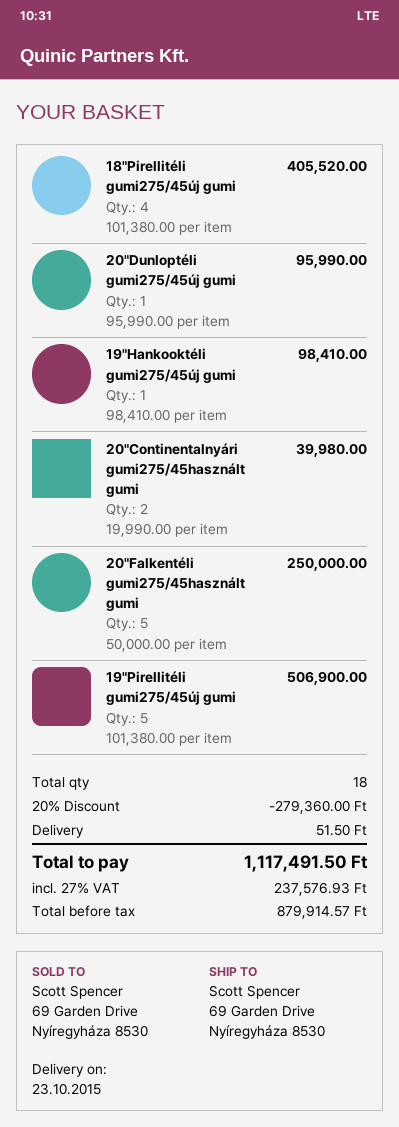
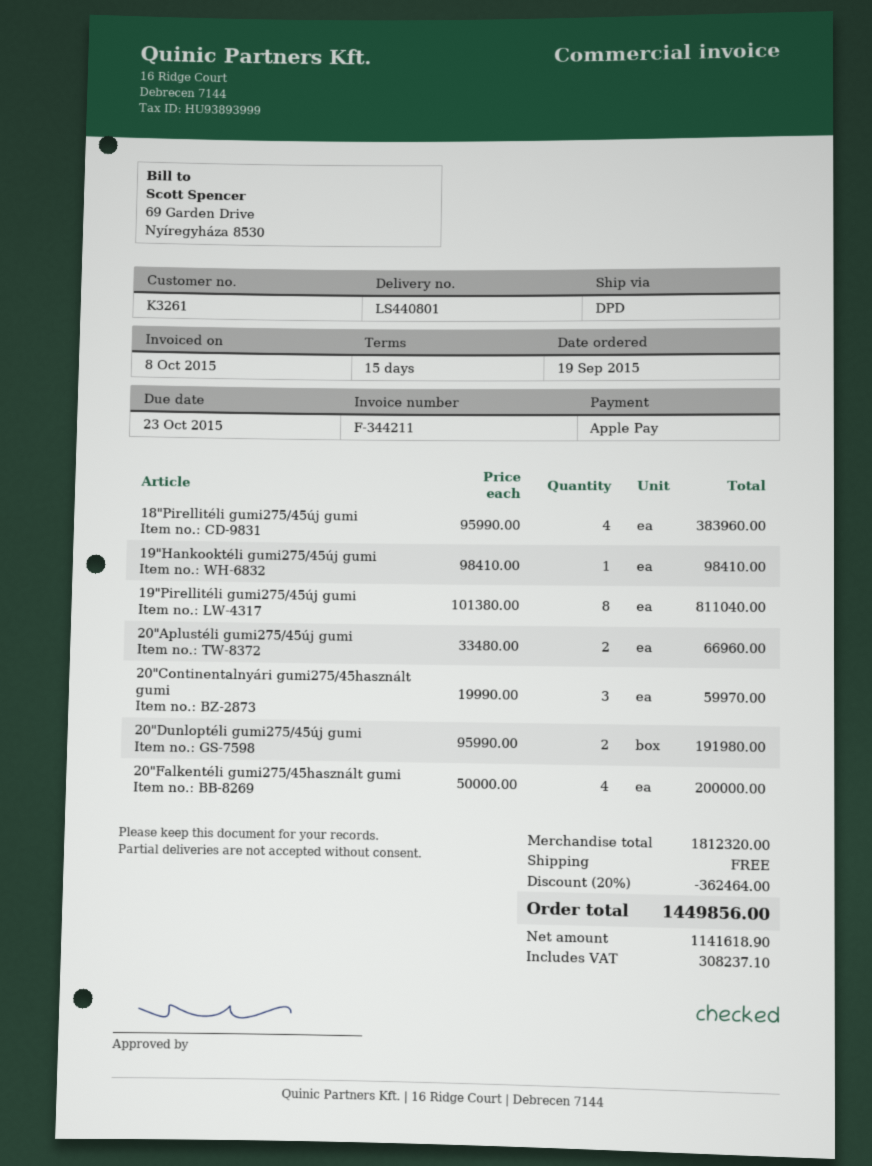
18"Pirellitéli gumi275/45új gumi: 4 x 101380.00 = 405520.00 -> 4 x 95990.00 = 383960.00
20"Dunloptéli gumi275/45új gumi: 1 x 95990.00 = 95990.00 -> 2 x 95990.00 = 191980.00
20"Continentalnyári gumi275/45használt gumi: 2 x 19990.00 = 39980.00 -> 3 x 19990.00 = 59970.00
20"Falkentéli gumi275/45használt gumi: 5 x 50000.00 = 250000.00 -> 4 x 50000.00 = 200000.00
19"Pirellitéli gumi275/45új gumi: 5 x 101380.00 = 506900.00 -> 8 x 101380.00 = 811040.00
20"Aplustéli gumi275/45új gumi: none -> 2 x 33480.00 = 66960.00
discount: 20% = 279360.00 -> 20% = 362464.00
shipping: 51.50 -> 0.00
net: 879914.57 -> 1141618.90
tax: 237576.93 -> 308237.10
total: 1117491.50 -> 1449856.00

